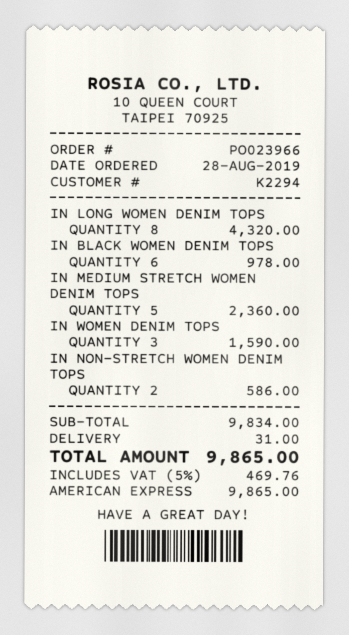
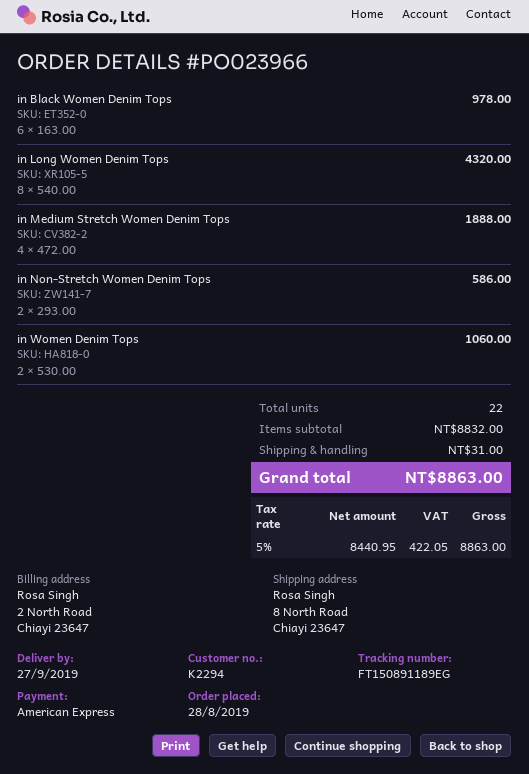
IN MEDIUM STRETCH WOMEN DENIM TOPS: 5 for 2360.00 -> 4 for 1888.00
IN WOMEN DENIM TOPS: 3 for 1590.00 -> 2 for 1060.00
subtotal: 9834.00 -> 8832.00
tax: 5% = 469.76 -> 5% = 422.05
total: 9865.00 -> 8863.00

